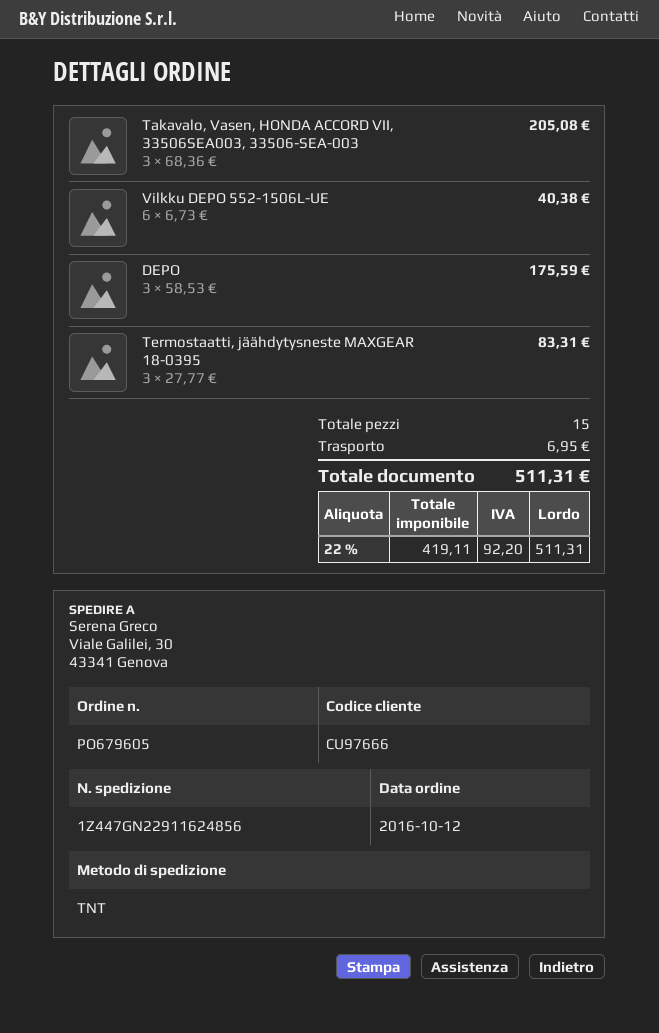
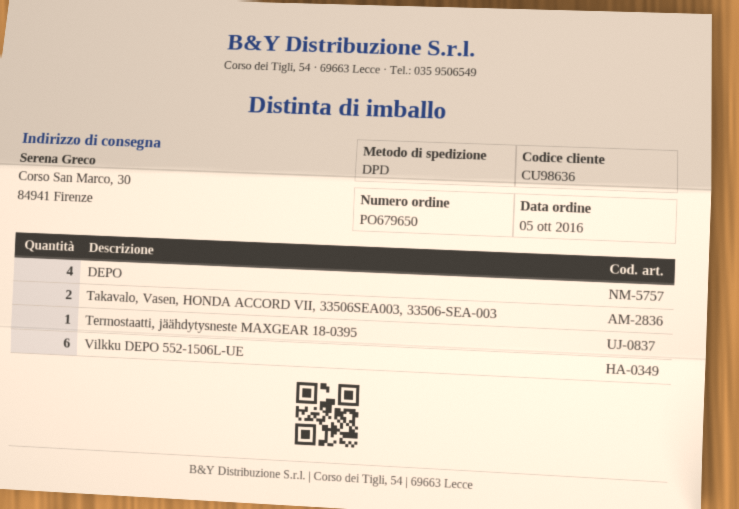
order number: PO679605 -> PO679650
order date: 2016-10-12 -> 2016-10-05
customer number: CU97666 -> CU98636
shipping method: TNT -> DPD
ship to: Viale Galilei, 30, 43341 Genova -> Corso San Marco, 30, 84941 Firenze
Takavalo, Vasen, HONDA ACCORD VII, 33506SEA003, 33506-SEA-003: 3 -> 2
DEPO: 3 -> 4
Termostaatti, jäähdytysneste MAXGEAR 18-0395: 3 -> 1

